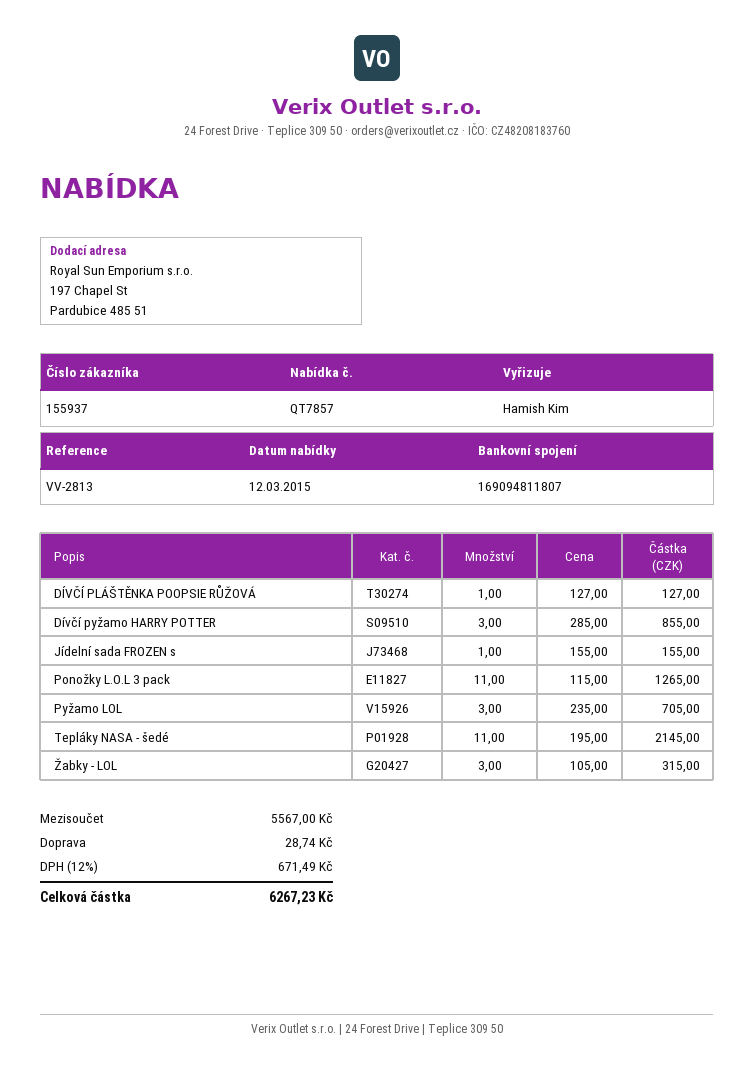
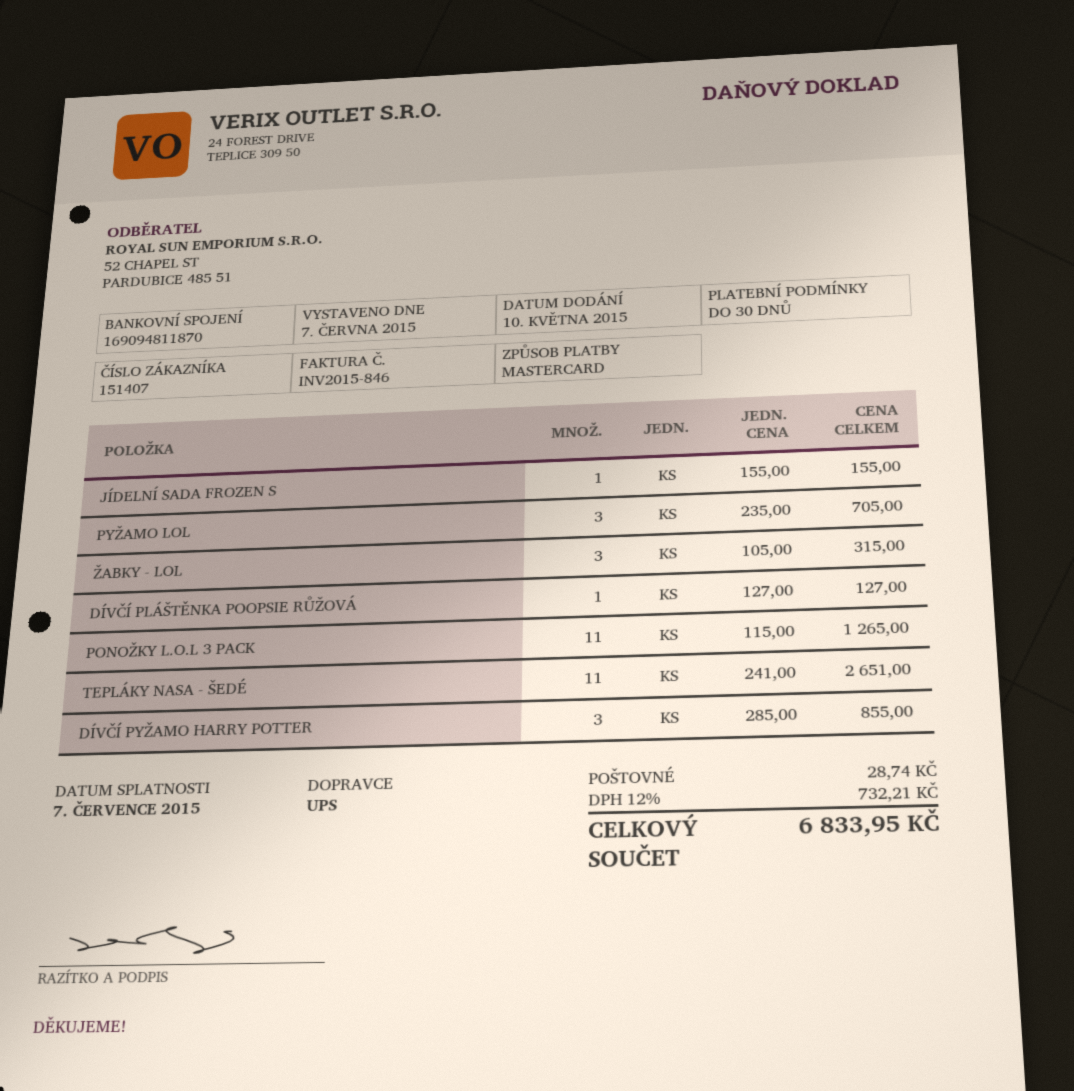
customer number: 155937 -> 151407
bank account: 169094811807 -> 169094811870
Tepláky NASA - šedé: 11 x 195.00 = 2145.00 -> 11 x 241.00 = 2651.00
tax: 12% = 671.49 -> 12% = 732.21
total: 6267.23 -> 6833.95

